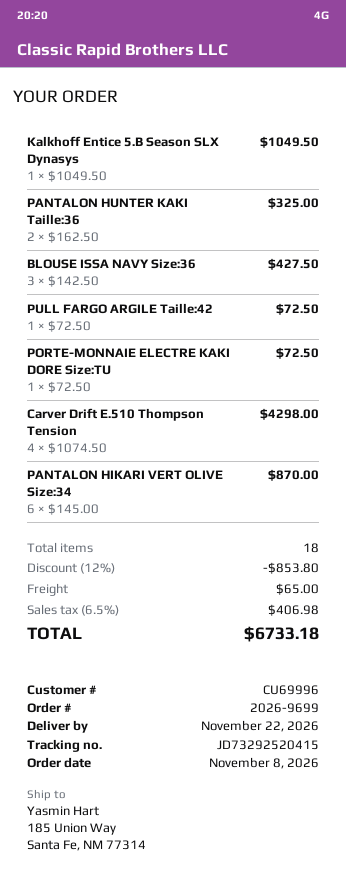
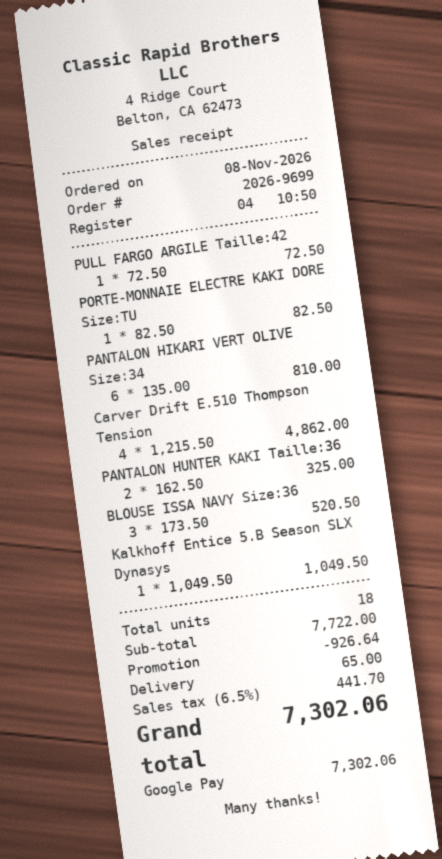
BLOUSE ISSA NAVY Size:36: 3 x 142.50 = 427.50 -> 3 x 173.50 = 520.50
PORTE-MONNAIE ELECTRE KAKI DORE Size:TU: 1 x 72.50 = 72.50 -> 1 x 82.50 = 82.50
Carver Drift E.510 Thompson Tension: 4 x 1074.50 = 4298.00 -> 4 x 1215.50 = 4862.00
PANTALON HIKARI VERT OLIVE Size:34: 6 x 145.00 = 870.00 -> 6 x 135.00 = 810.00
discount: 853.80 -> 926.64
tax: 6.5% = 406.98 -> 6.5% = 441.70
total: 6733.18 -> 7302.06

